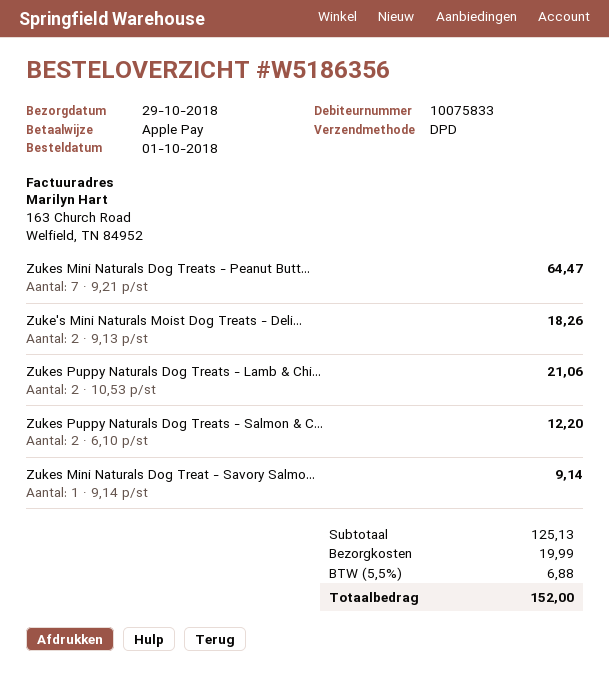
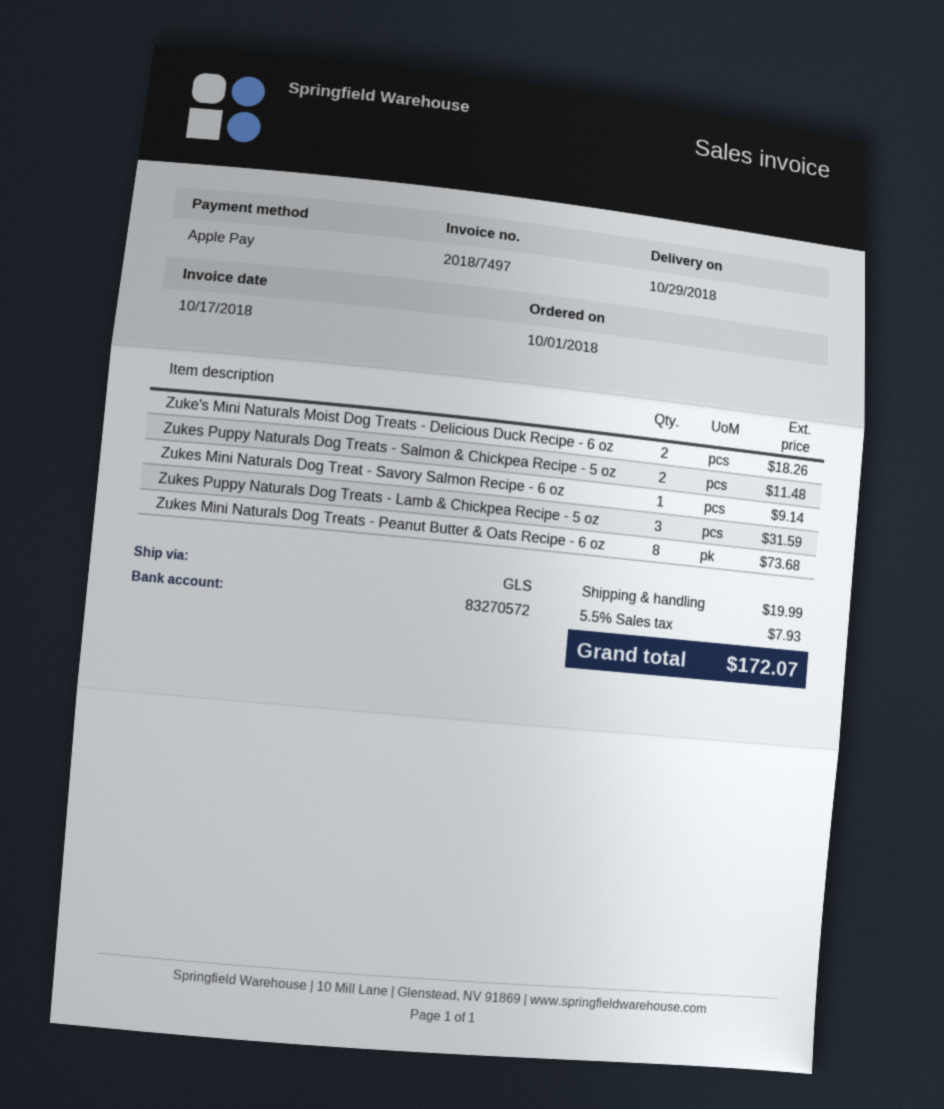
shipping method: DPD -> GLS
Zukes Mini Naturals Dog Treats - Peanut Butt...: 7 for 64.47 -> 8 for 73.68
Zukes Puppy Naturals Dog Treats - Lamb & Chi...: 2 for 21.06 -> 3 for 31.59
Zukes Puppy Naturals Dog Treats - Salmon & C...: 2 for 12.20 -> 2 for 11.48
tax: 5.5% = 6.88 -> 5.5% = 7.93
total: 152.00 -> 172.07

